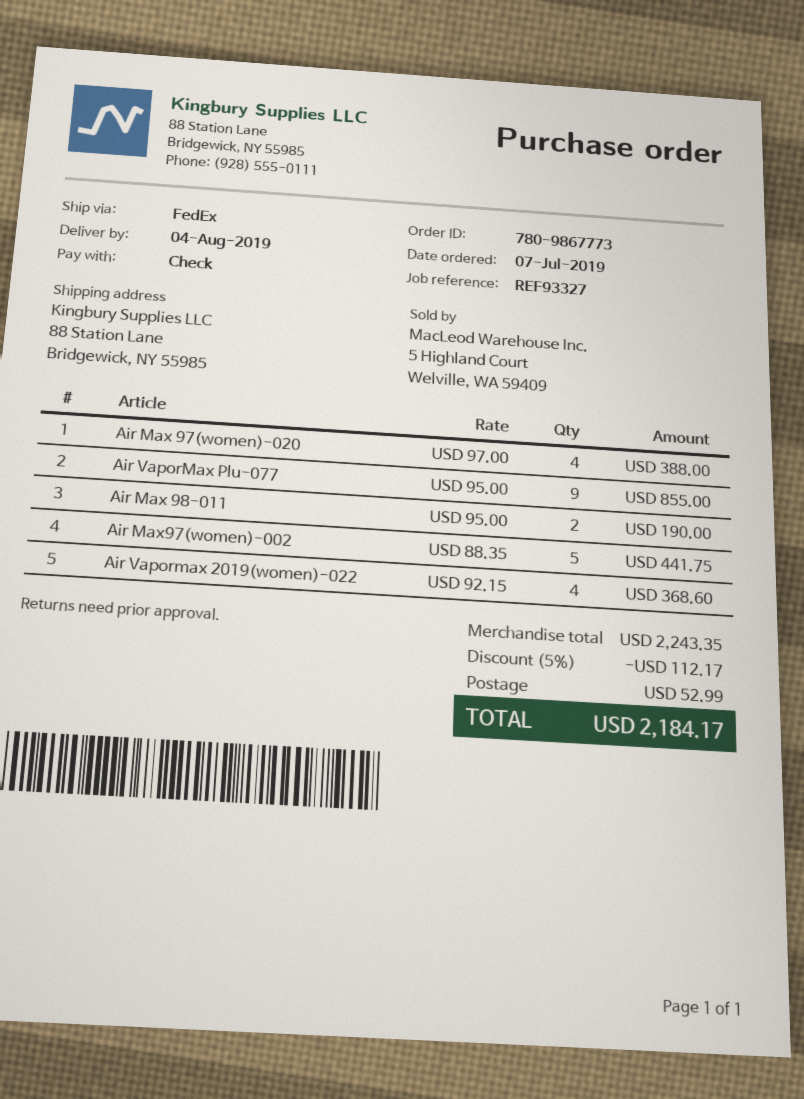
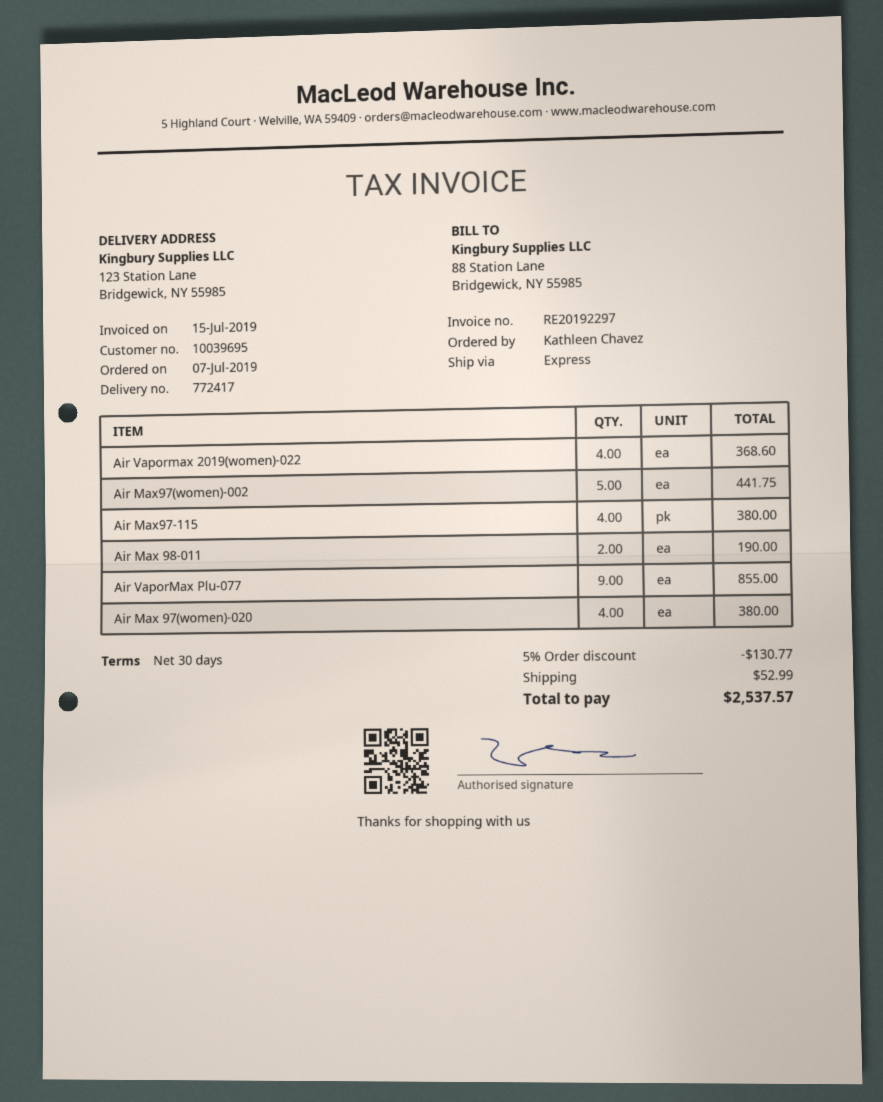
shipping method: FedEx -> express
ship to: 88 Station Lane, Bridgewick, NY 55985 -> 123 Station Lane, Bridgewick, NY 55985
Air Max 97(women)-020: 4 for 388.00 -> 4 for 380.00
Air Max97-115: none -> 4 for 380.00
discount: 5% = 112.17 -> 5% = 130.77
total: 2184.17 -> 2537.57

